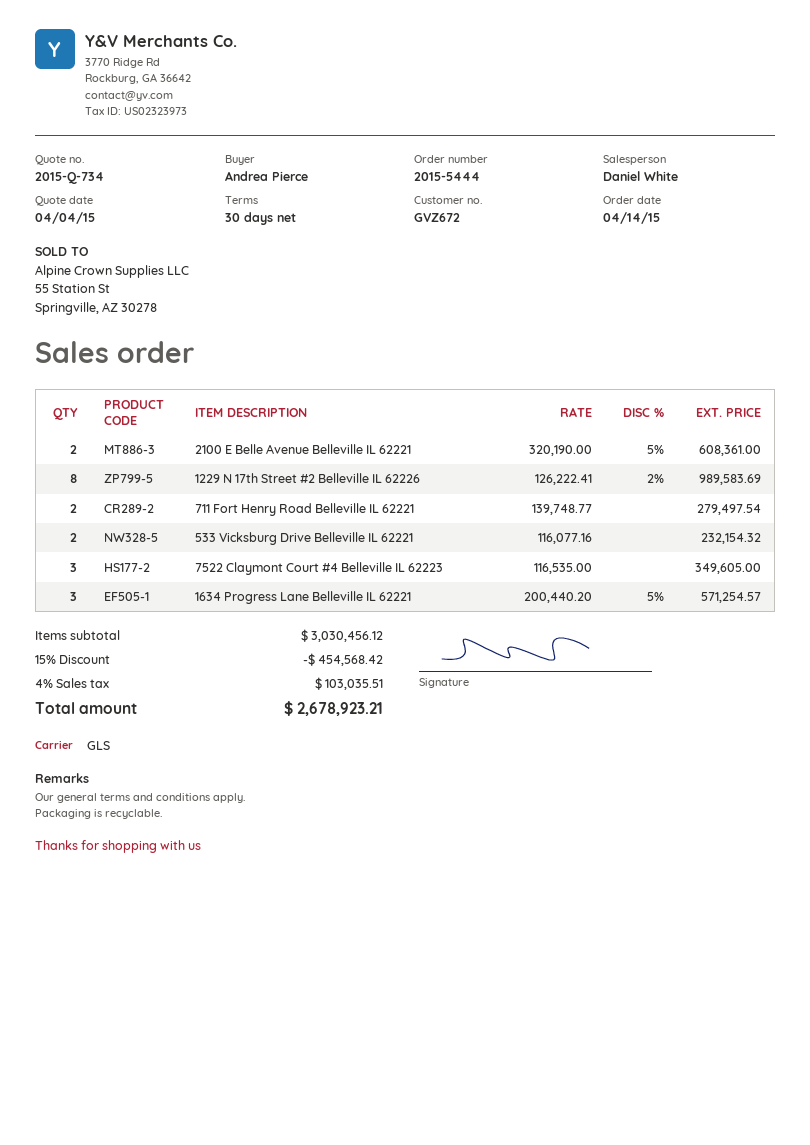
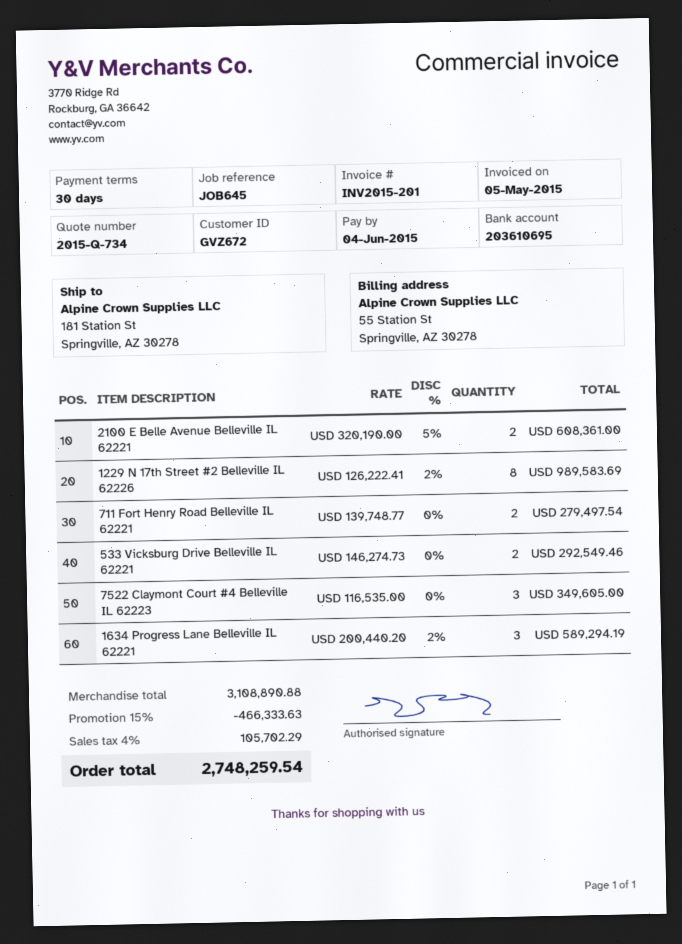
533 Vicksburg Drive Belleville IL 62221: 2 x 116077.16 = 232154.32 -> 2 x 146274.73 = 292549.46
1634 Progress Lane Belleville IL 62221: 3 x 200440.20 - 5% = 571254.57 -> 3 x 200440.20 - 2% = 589294.19
subtotal: 3030456.12 -> 3108890.88
discount: 15% = 454568.42 -> 15% = 466333.63
tax: 4% = 103035.51 -> 4% = 105702.29
total: 2678923.21 -> 2748259.54

